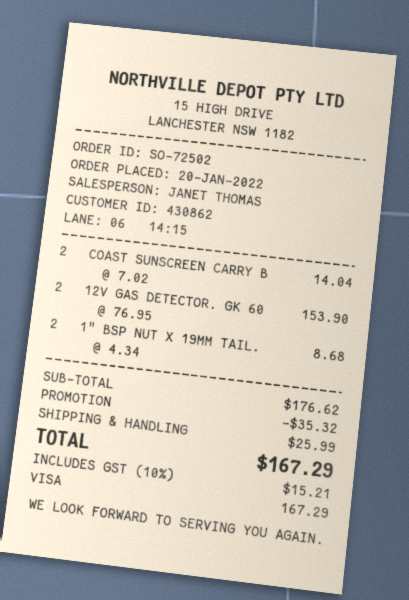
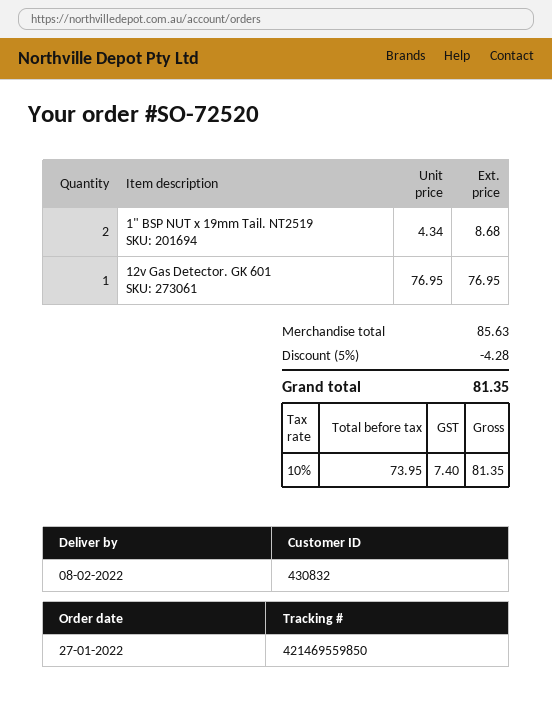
order number: SO-72502 -> SO-72520
order date: 2022-01-20 -> 2022-01-27
customer number: 430862 -> 430832
COAST SUNSCREEN CARRY B: 2 x 7.02 = 14.04 -> none
12V GAS DETECTOR. GK 60: 2 x 76.95 = 153.90 -> 1 x 76.95 = 76.95
subtotal: 176.62 -> 85.63
discount: 35.32 -> 4.28
shipping: 25.99 -> none
tax: 10% = 15.21 -> 10% = 7.40
total: 167.29 -> 81.35

